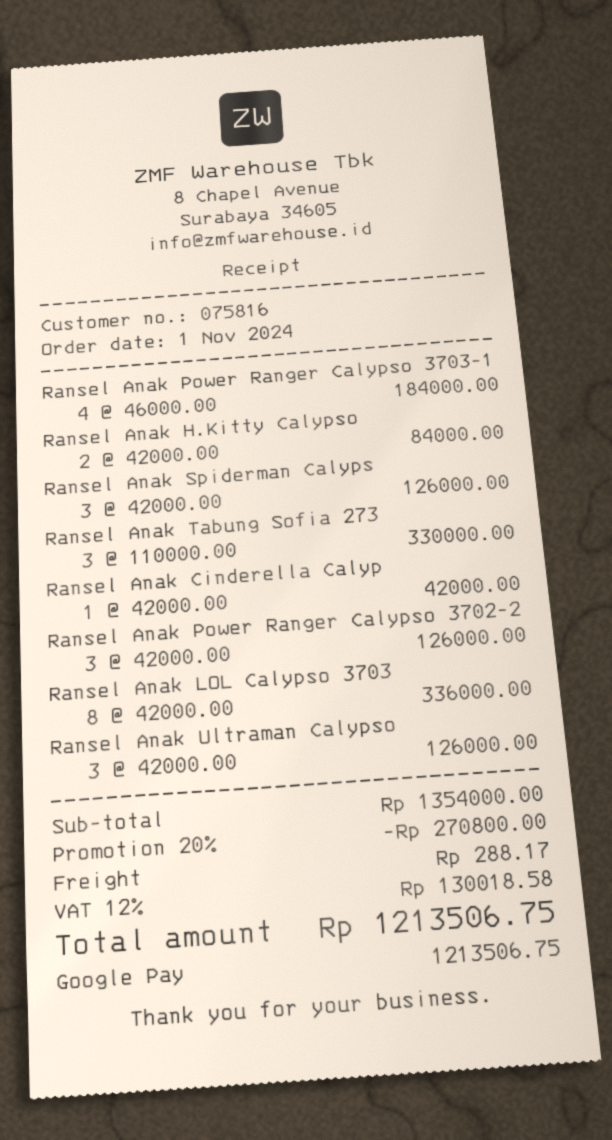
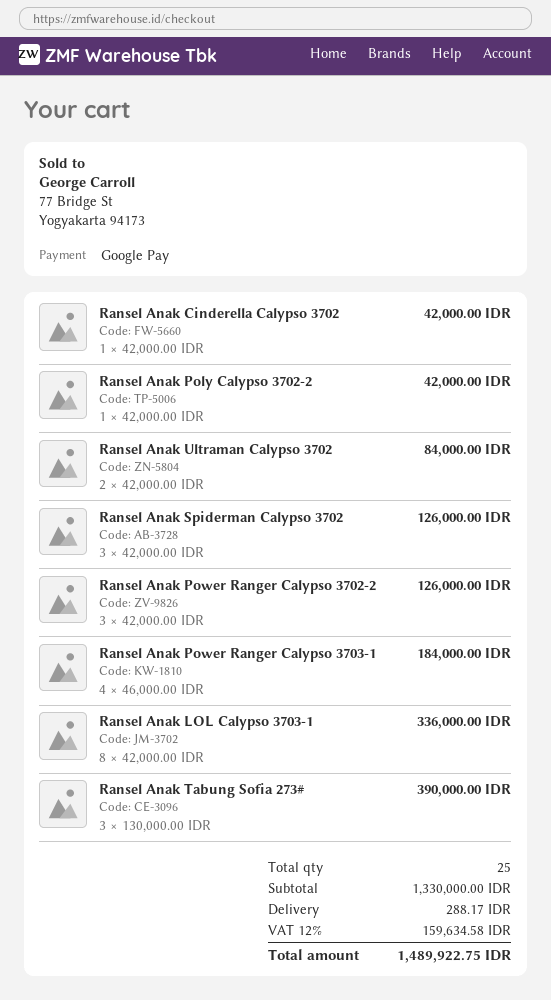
Ransel Anak H.Kitty Calypso: 2 x 42000.00 = 84000.00 -> none
Ransel Anak Tabung Sofia 273: 3 x 110000.00 = 330000.00 -> 3 x 130000.00 = 390000.00
Ransel Anak Ultraman Calypso: 3 x 42000.00 = 126000.00 -> 2 x 42000.00 = 84000.00
Ransel Anak Poly Calypso 3702-2: none -> 1 x 42000.00 = 42000.00
subtotal: 1354000.00 -> 1330000.00
discount: 20% = 270800.00 -> none
tax: 12% = 130018.58 -> 12% = 159634.58
total: 1213506.75 -> 1489922.75

